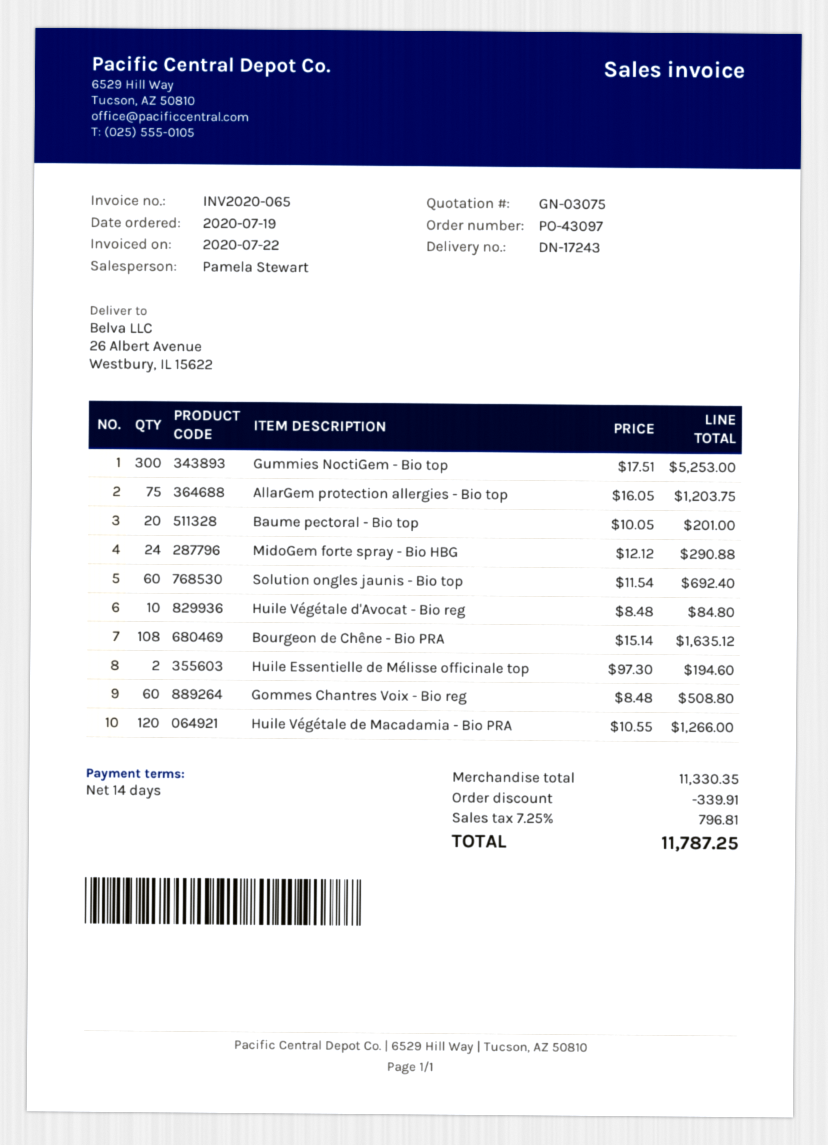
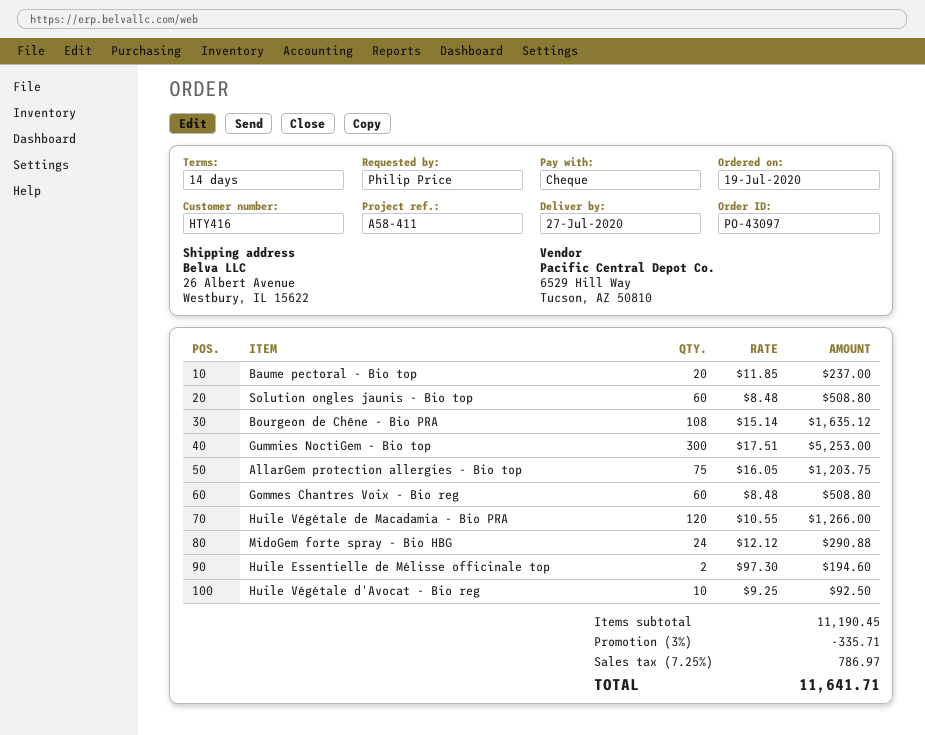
Baume pectoral - Bio top: 20 x 10.05 = 201.00 -> 20 x 11.85 = 237.00
Solution ongles jaunis - Bio top: 60 x 11.54 = 692.40 -> 60 x 8.48 = 508.80
Huile Végétale d'Avocat - Bio reg: 10 x 8.48 = 84.80 -> 10 x 9.25 = 92.50
subtotal: 11330.35 -> 11190.45
discount: 339.91 -> 335.71
tax: 7.25% = 796.81 -> 7.25% = 786.97
total: 11787.25 -> 11641.71

